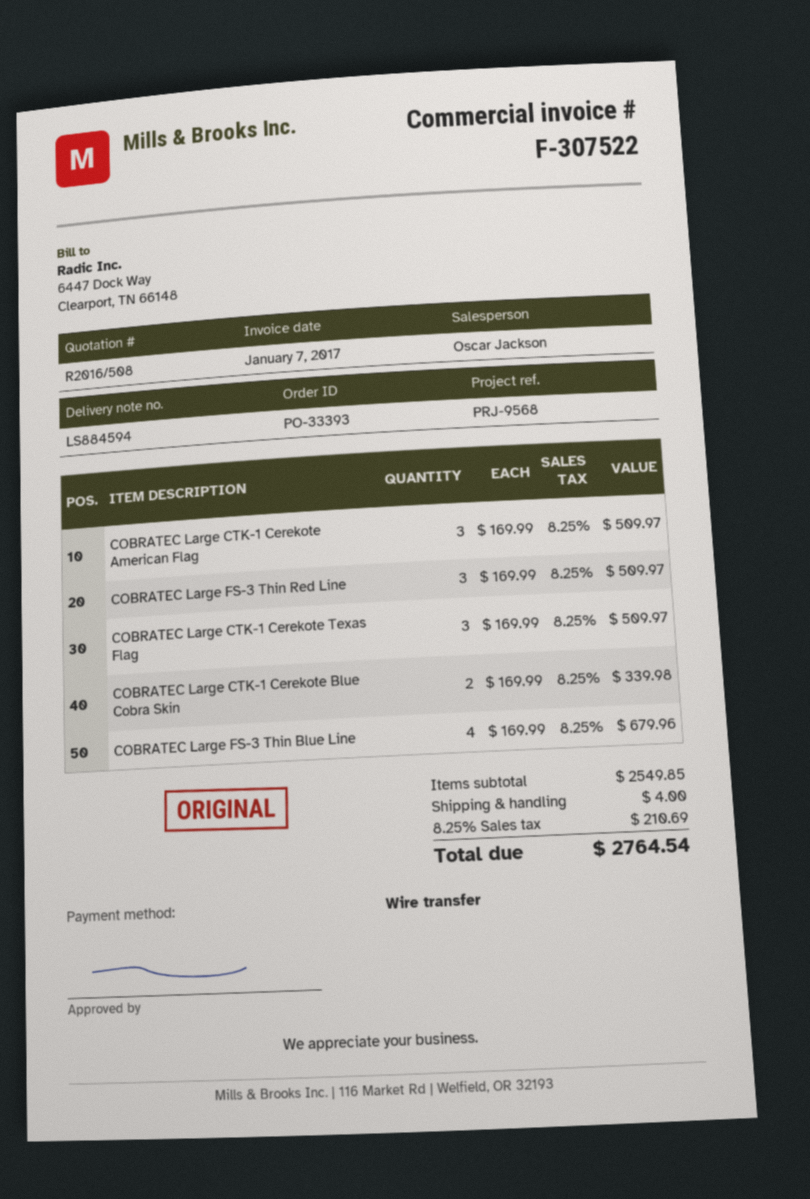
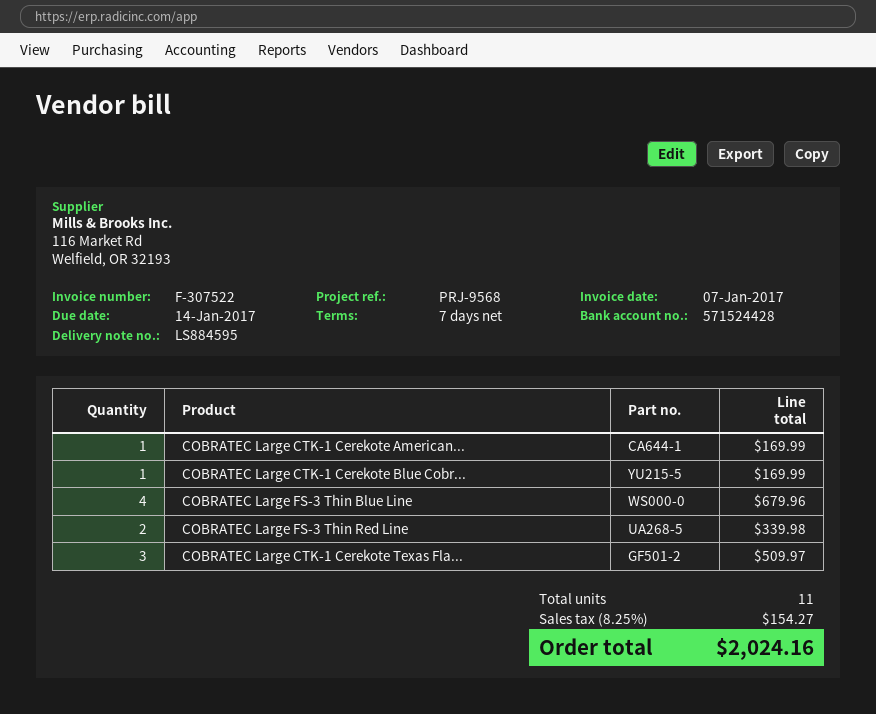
delivery note number: LS884594 -> LS884595
COBRATEC Large CTK-1 Cerekote American Flag: 3 for 509.97 -> 1 for 169.99
COBRATEC Large FS-3 Thin Red Line: 3 for 509.97 -> 2 for 339.98
COBRATEC Large CTK-1 Cerekote Blue Cobra Skin: 2 for 339.98 -> 1 for 169.99
shipping: 4.00 -> none
tax: 8.25% = 210.69 -> 8.25% = 154.27
total: 2764.54 -> 2024.16

